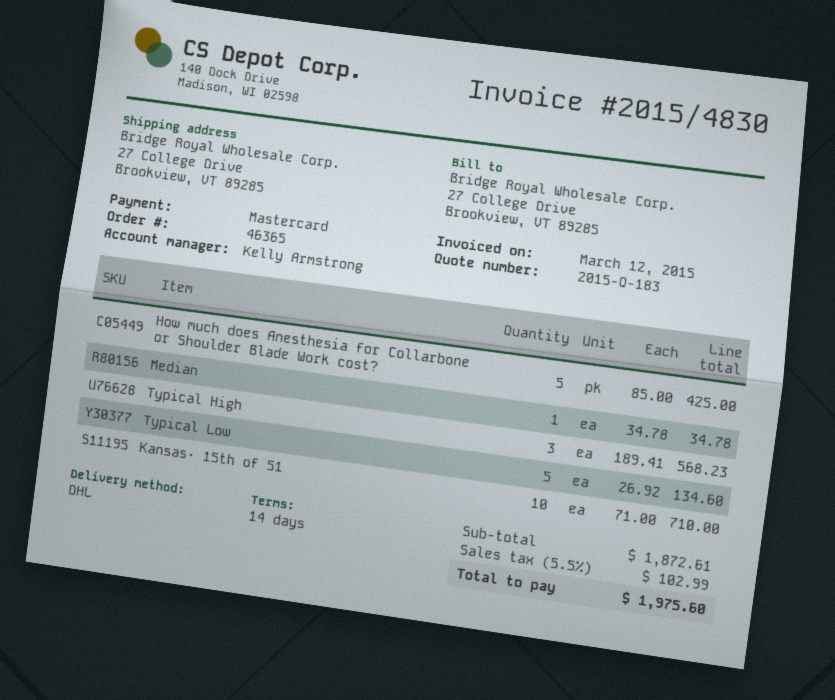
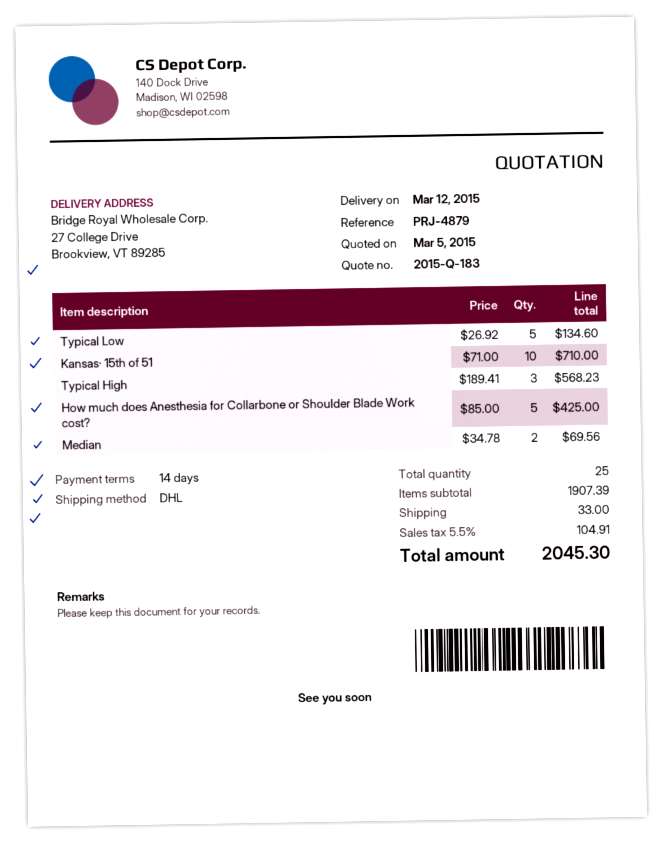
Median: 1 x 34.78 = 34.78 -> 2 x 34.78 = 69.56
subtotal: 1872.61 -> 1907.39
shipping: none -> 33.00
tax: 5.5% = 102.99 -> 5.5% = 104.91
total: 1975.60 -> 2045.30

